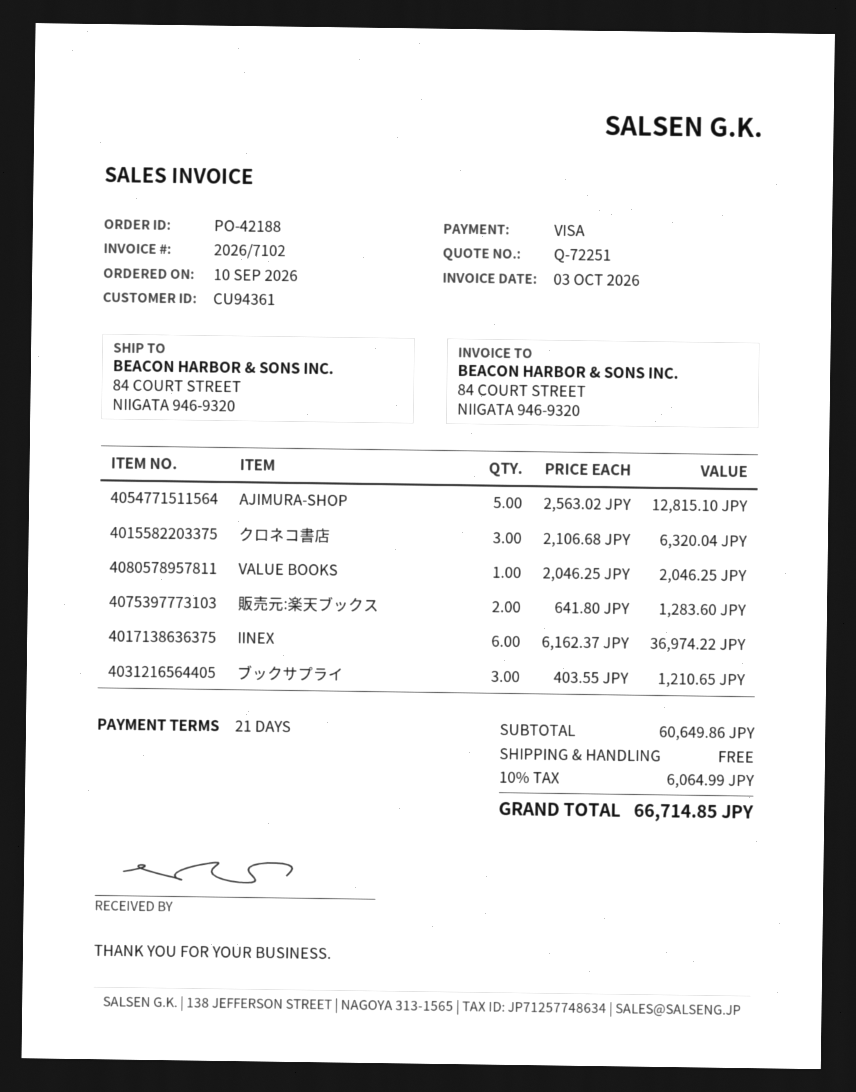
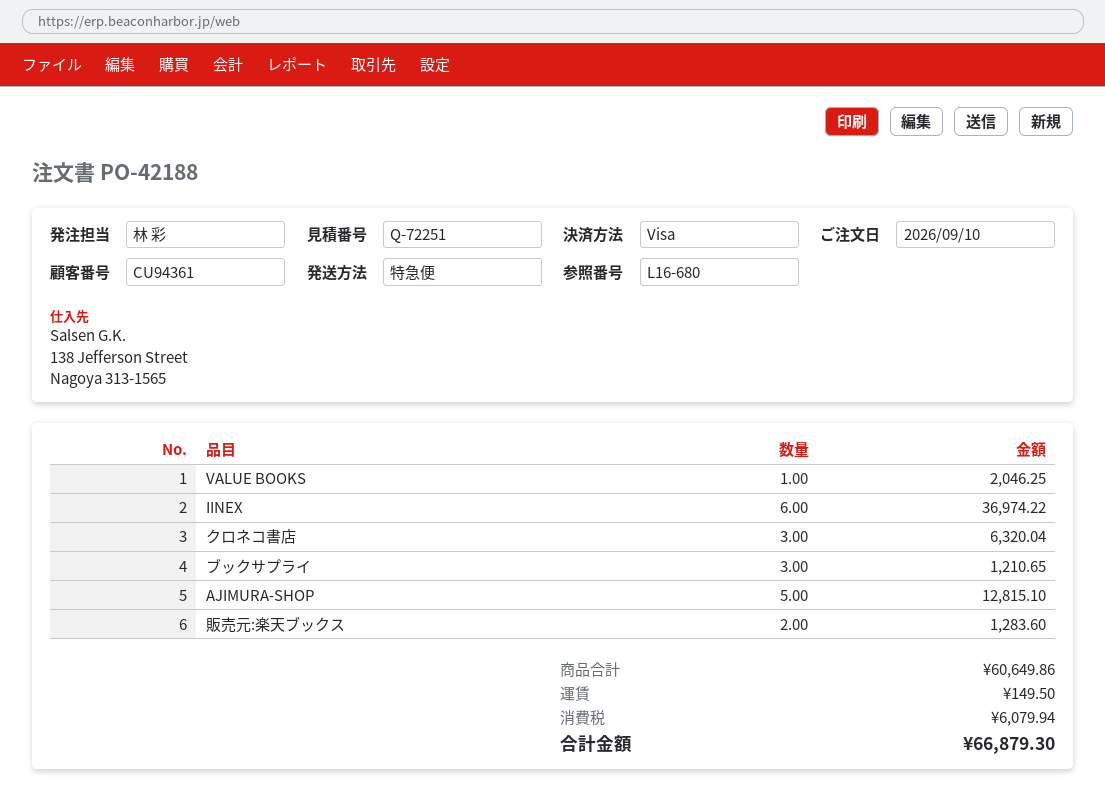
shipping: 0.00 -> 149.50
tax: 6064.99 -> 6079.94
total: 66714.85 -> 66879.30

